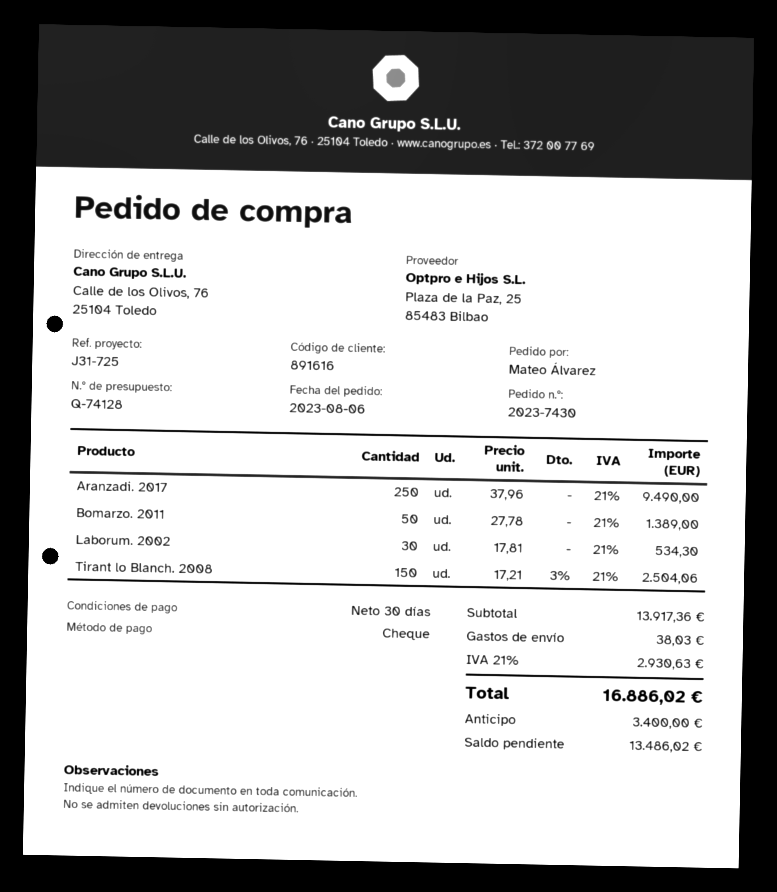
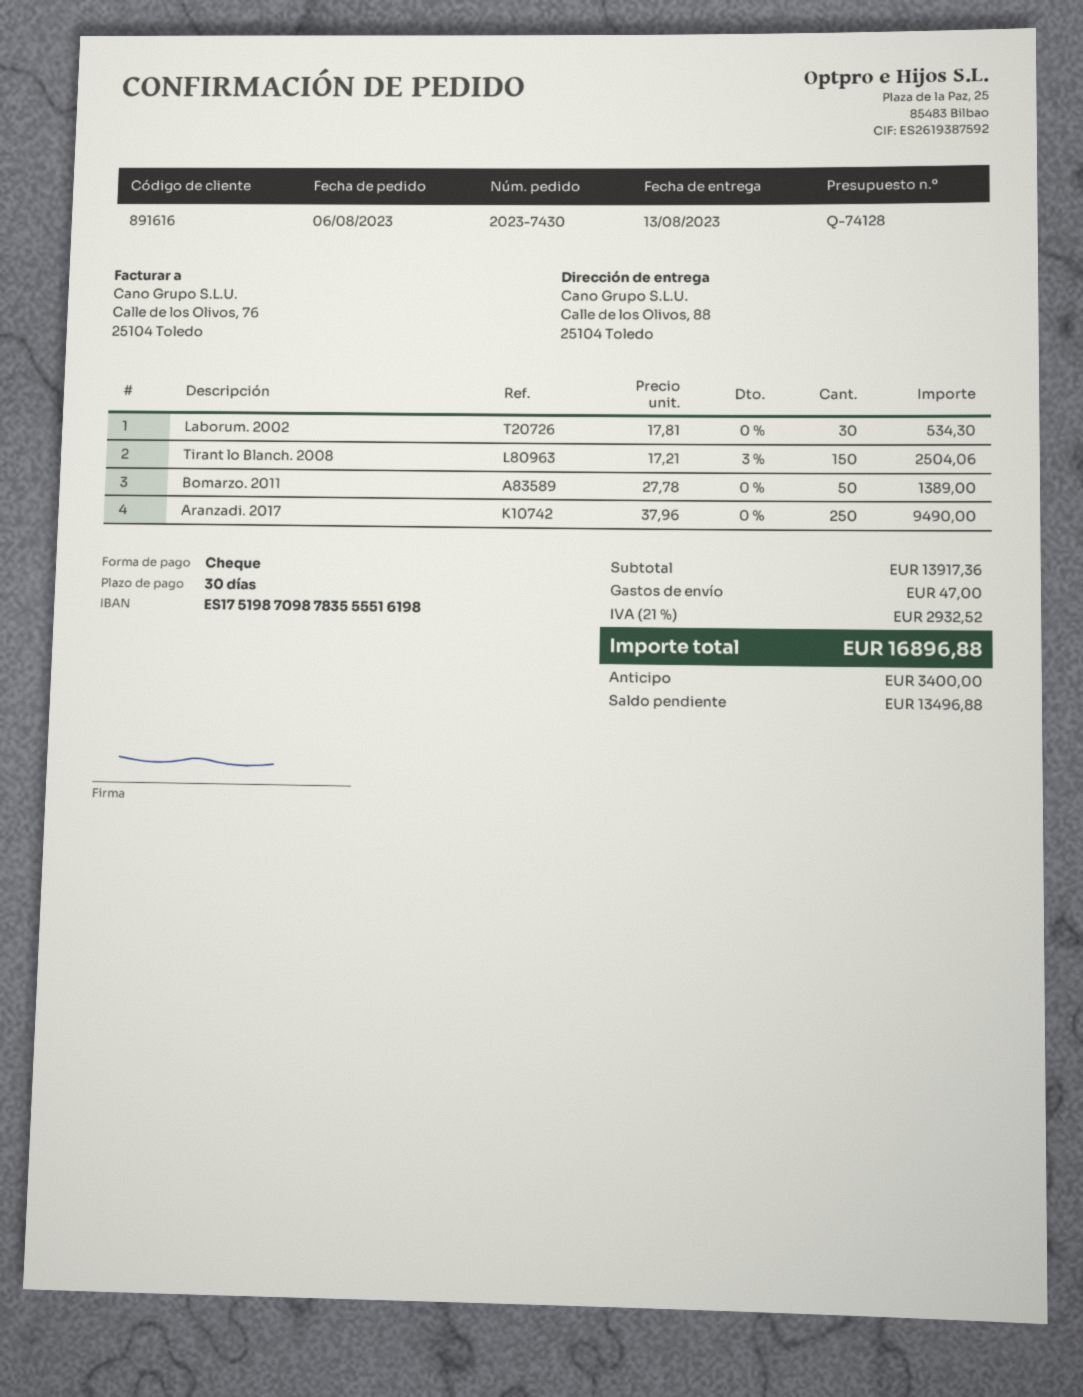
ship to: Calle de los Olivos, 76, 25104 Toledo -> Calle de los Olivos, 88, 25104 Toledo
shipping: 38.03 -> 47.00
tax: 21% = 2930.63 -> 21% = 2932.52
total: 16886.02 -> 16896.88
balance: 13486.02 -> 13496.88

